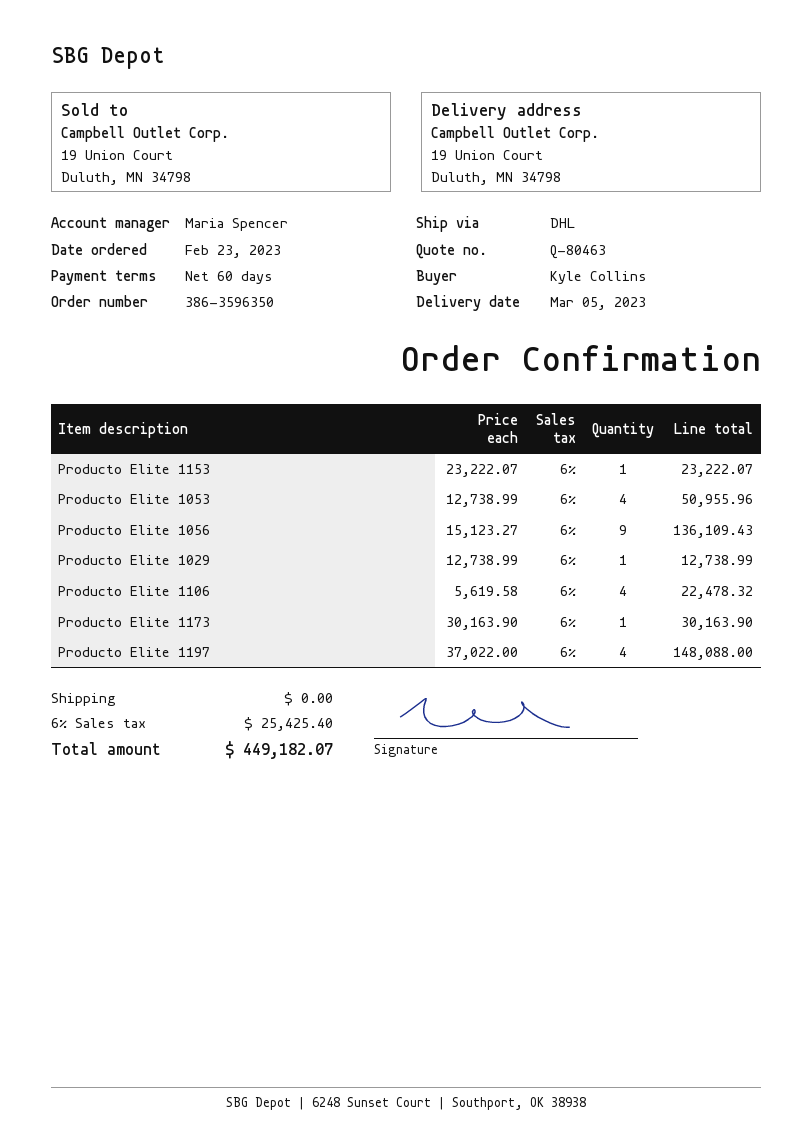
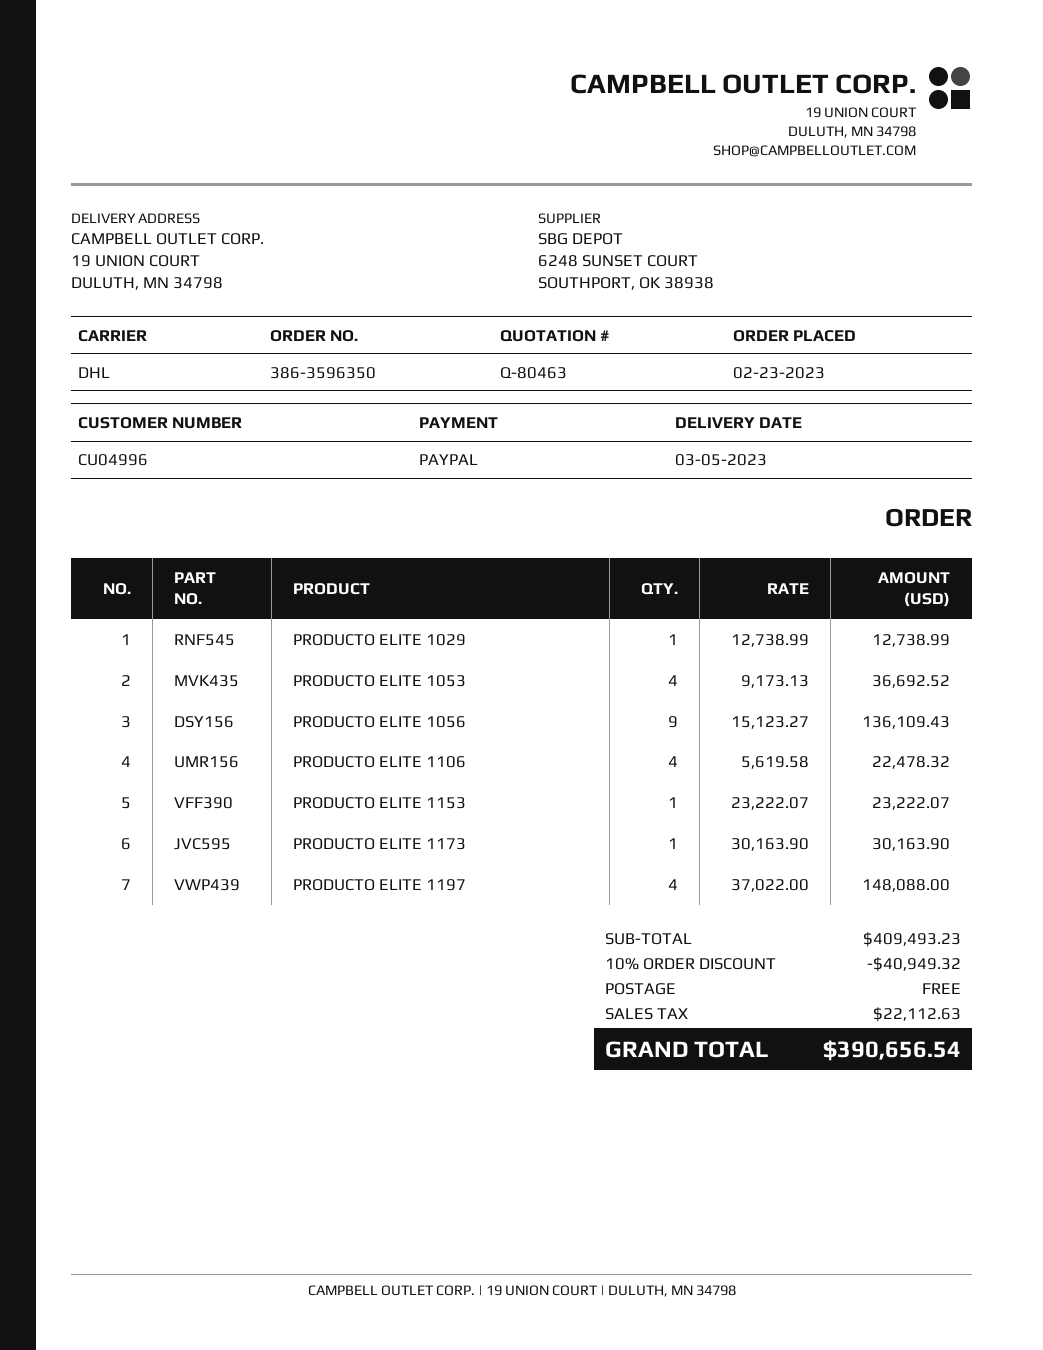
Producto Elite 1053: 4 x 12738.99 = 50955.96 -> 4 x 9173.13 = 36692.52
discount: none -> 10% = 40949.32
tax: 25425.40 -> 22112.63
total: 449182.07 -> 390656.54

